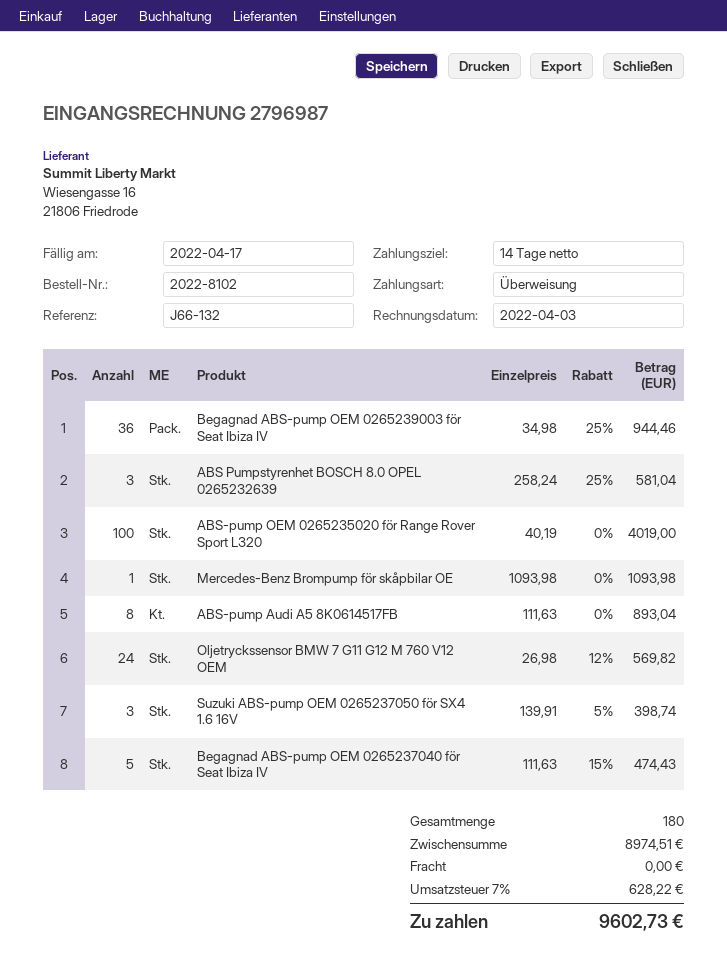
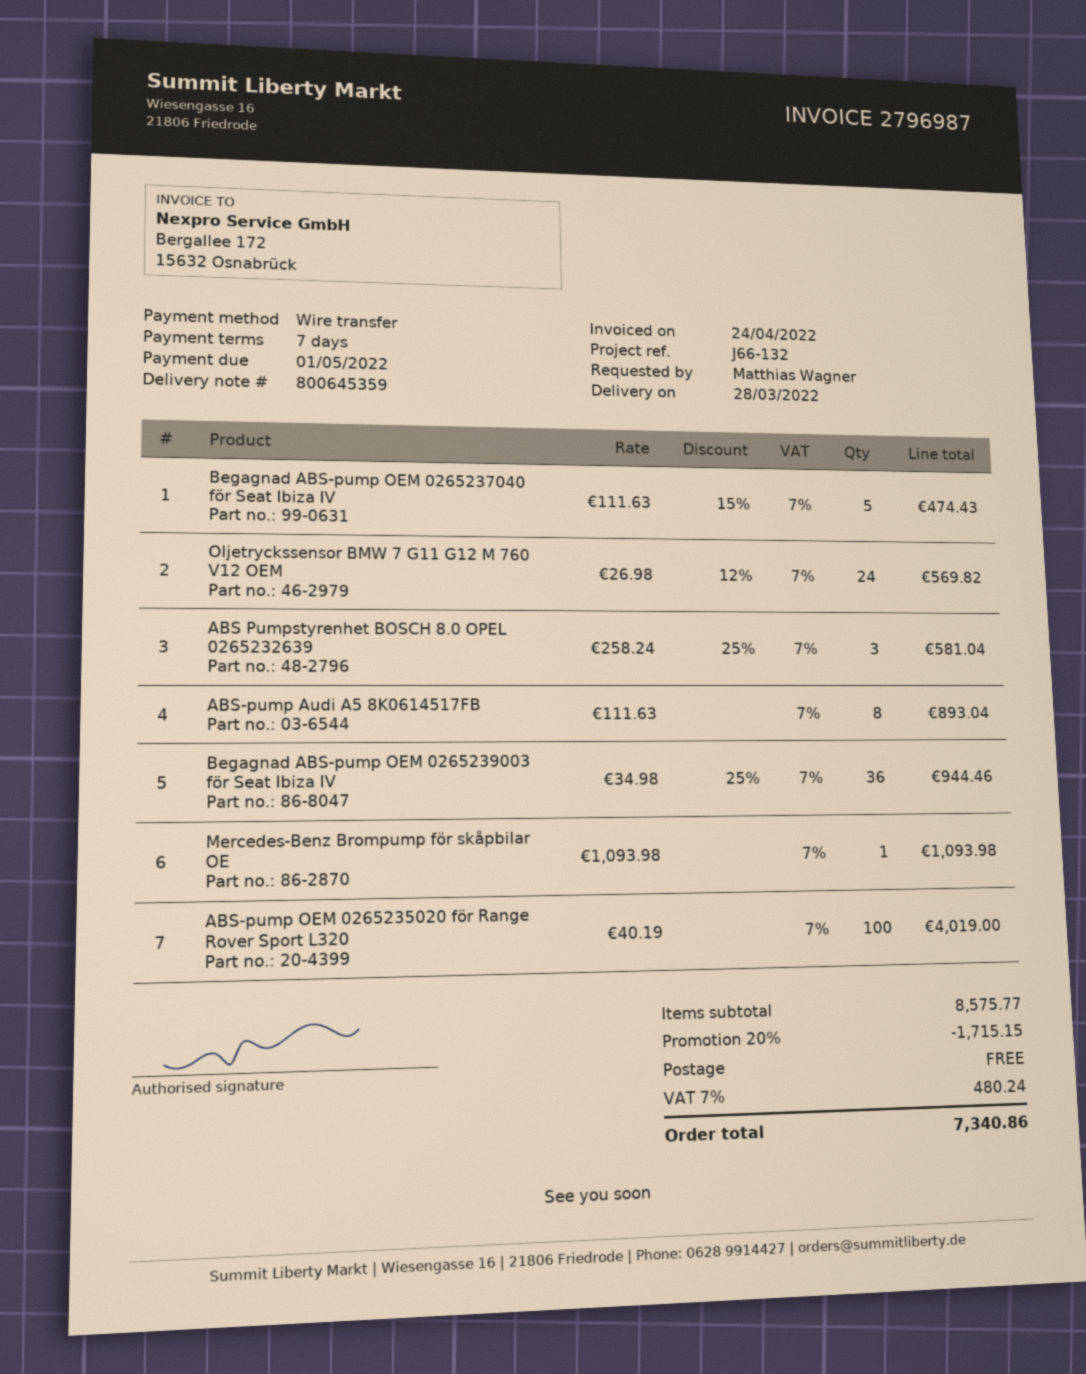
invoice date: 2022-04-03 -> 2022-04-24
payment terms: 14 days -> 7 days
due date: 2022-04-17 -> 2022-05-01
Suzuki ABS-pump OEM 0265237050 för SX4 1.6 16V: 3 x 139.91 - 5% = 398.74 -> none
subtotal: 8974.51 -> 8575.77
discount: none -> 20% = 1715.15
tax: 7% = 628.22 -> 7% = 480.24
total: 9602.73 -> 7340.86

